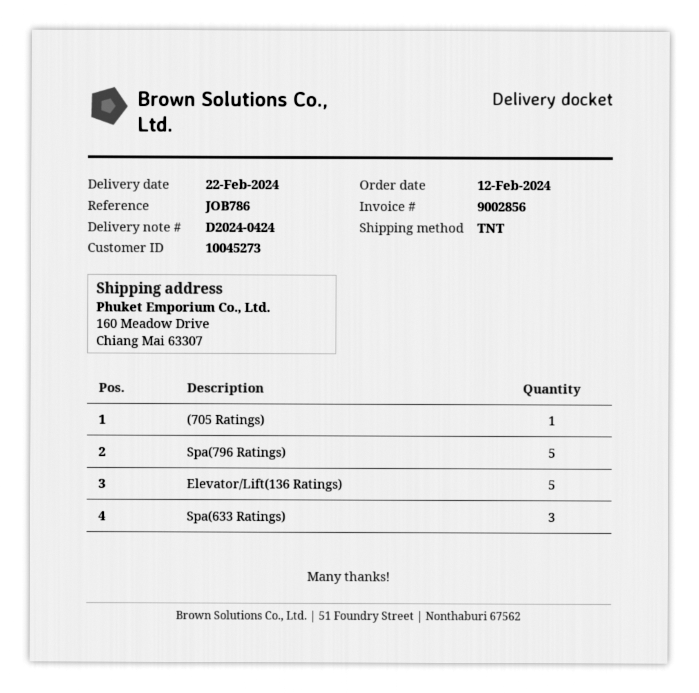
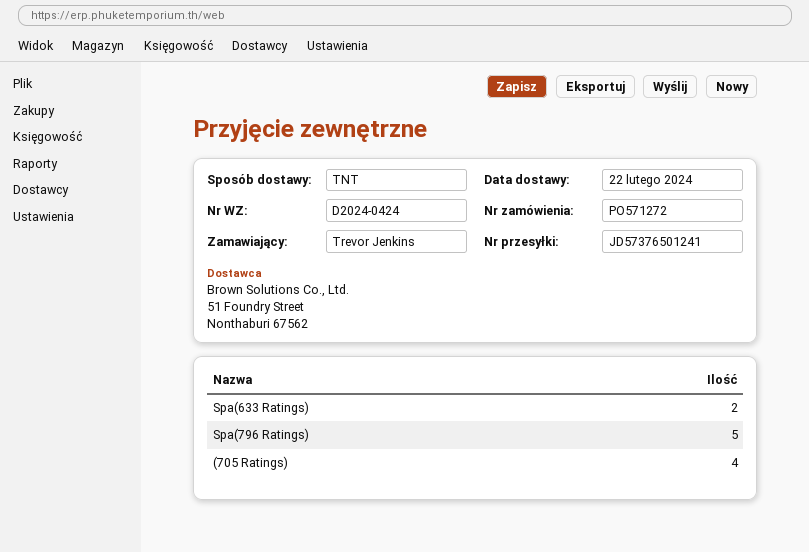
(705 Ratings): 1 -> 4
Elevator/Lift(136 Ratings): 5 -> none
Spa(633 Ratings): 3 -> 2

